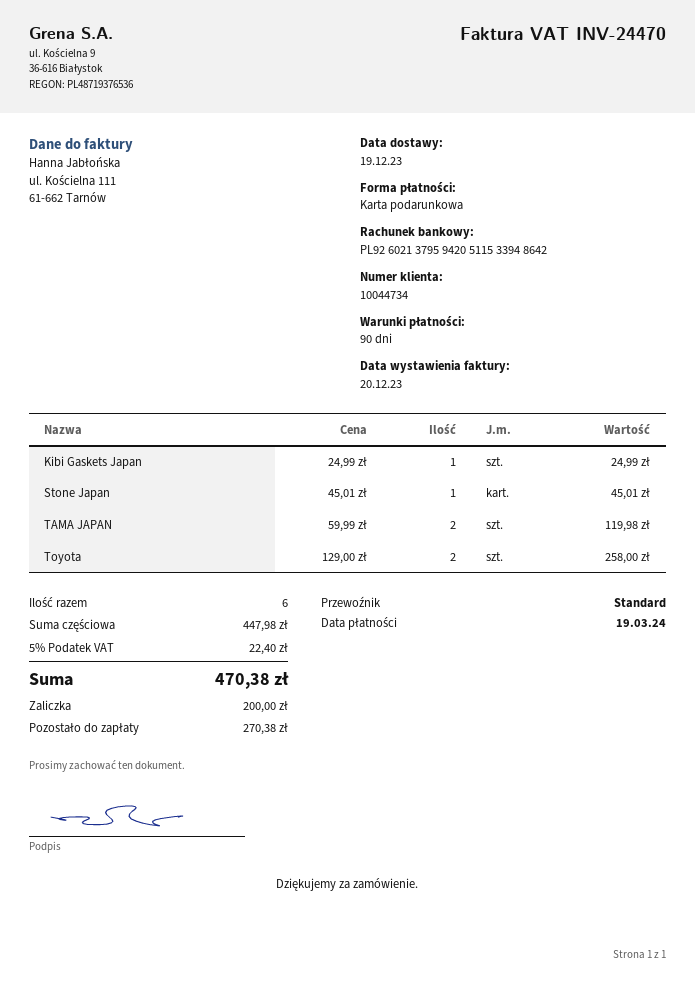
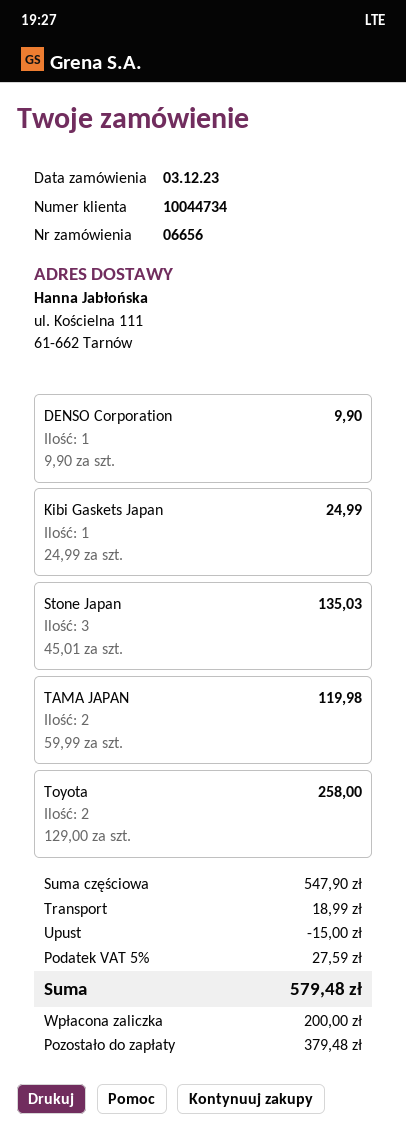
Stone Japan: 1 x 45.01 = 45.01 -> 3 x 45.01 = 135.03
DENSO Corporation: none -> 1 x 9.90 = 9.90
subtotal: 447.98 -> 547.90
discount: none -> 15.00
shipping: none -> 18.99
tax: 5% = 22.40 -> 5% = 27.59
total: 470.38 -> 579.48
balance: 270.38 -> 379.48

